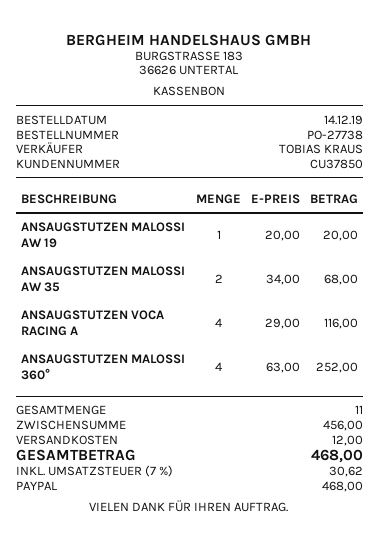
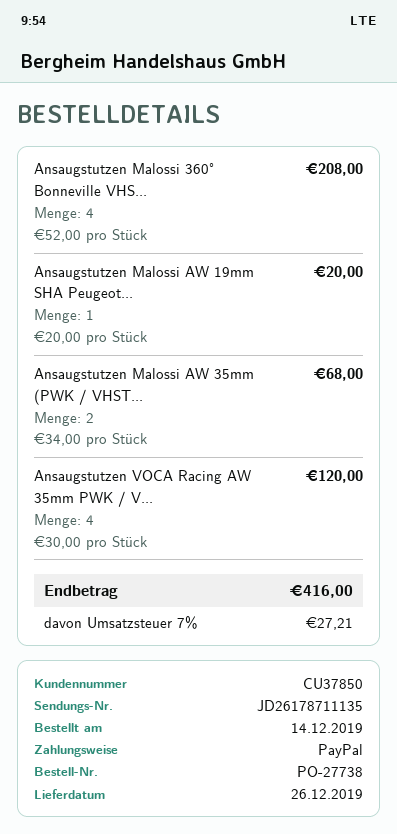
ANSAUGSTUTZEN VOCA RACING A: 4 x 29.00 = 116.00 -> 4 x 30.00 = 120.00
ANSAUGSTUTZEN MALOSSI 360°: 4 x 63.00 = 252.00 -> 4 x 52.00 = 208.00
shipping: 12.00 -> none
tax: 7% = 30.62 -> 7% = 27.21
total: 468.00 -> 416.00

